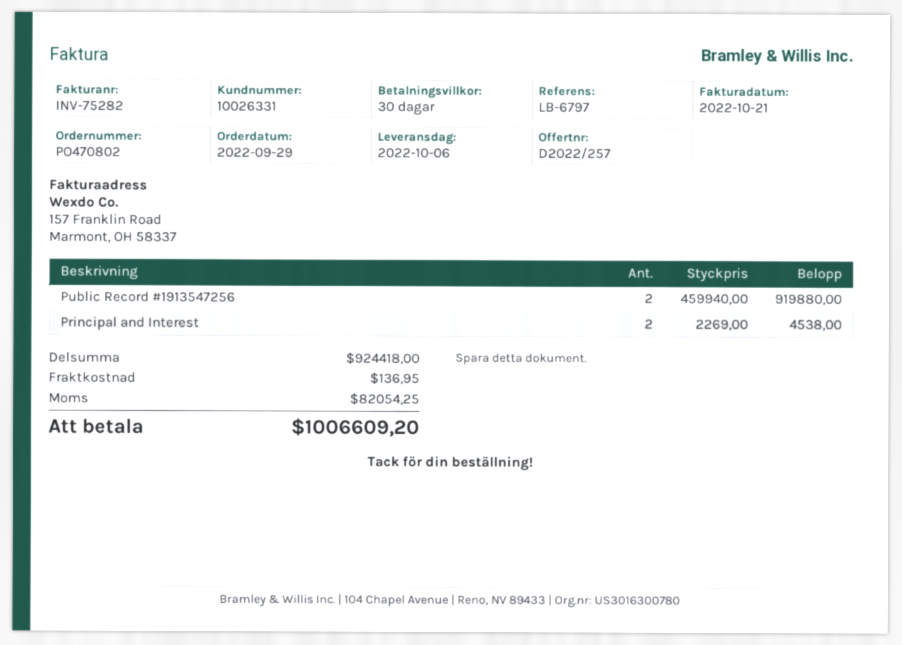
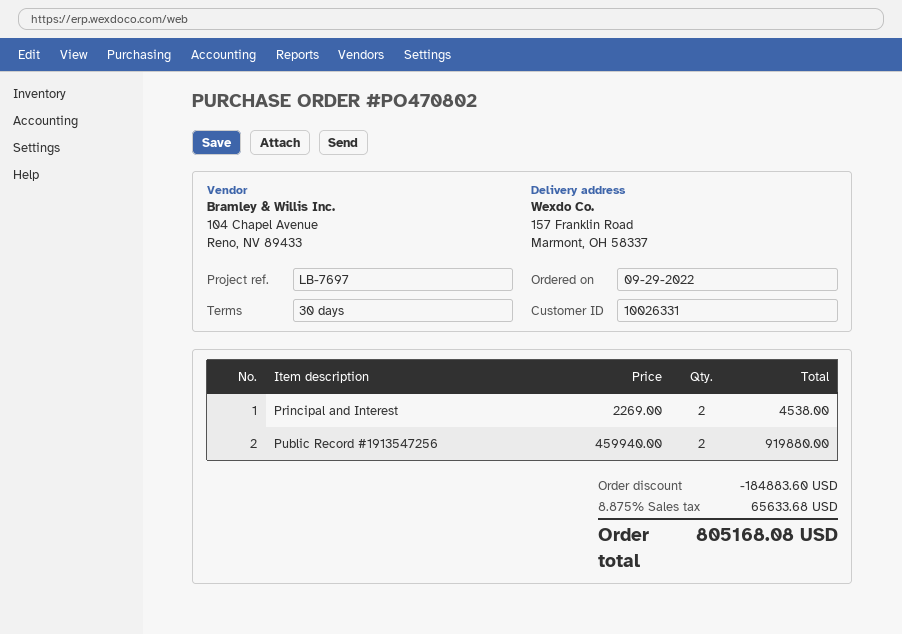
reference: LB-6797 -> LB-7697
discount: none -> 184883.60
shipping: 136.95 -> none
tax: 82054.25 -> 65633.68
total: 1006609.20 -> 805168.08

